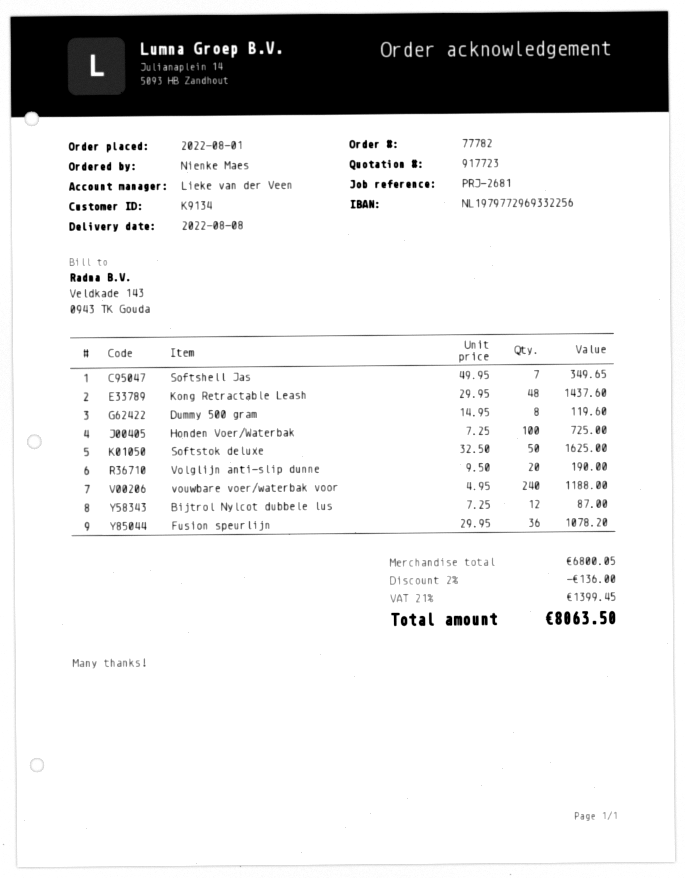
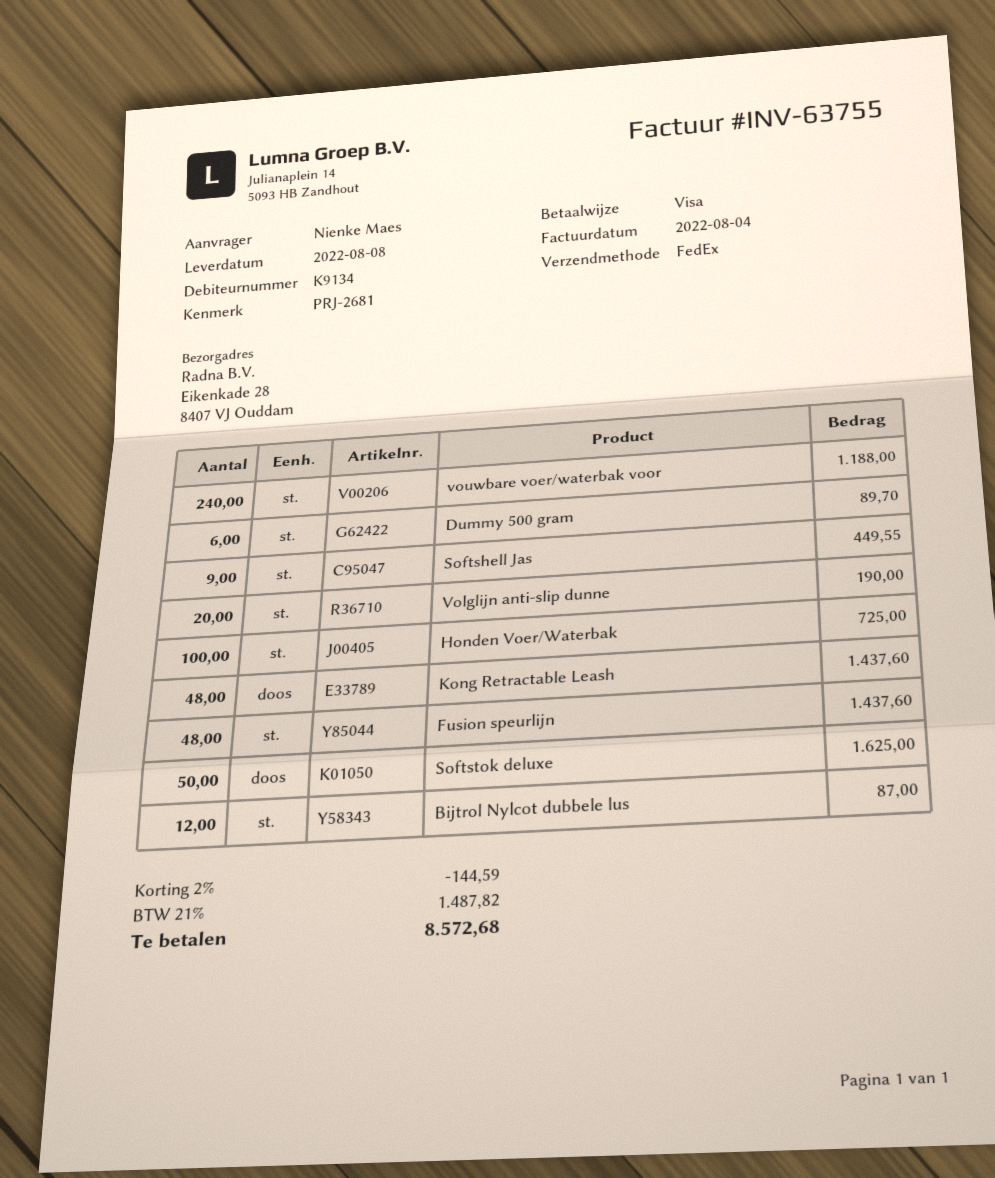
Softshell Jas: 7 for 349.65 -> 9 for 449.55
Dummy 500 gram: 8 for 119.60 -> 6 for 89.70
Fusion speurlijn: 36 for 1078.20 -> 48 for 1437.60
discount: 2% = 136.00 -> 2% = 144.59
tax: 21% = 1399.45 -> 21% = 1487.82
total: 8063.50 -> 8572.68

